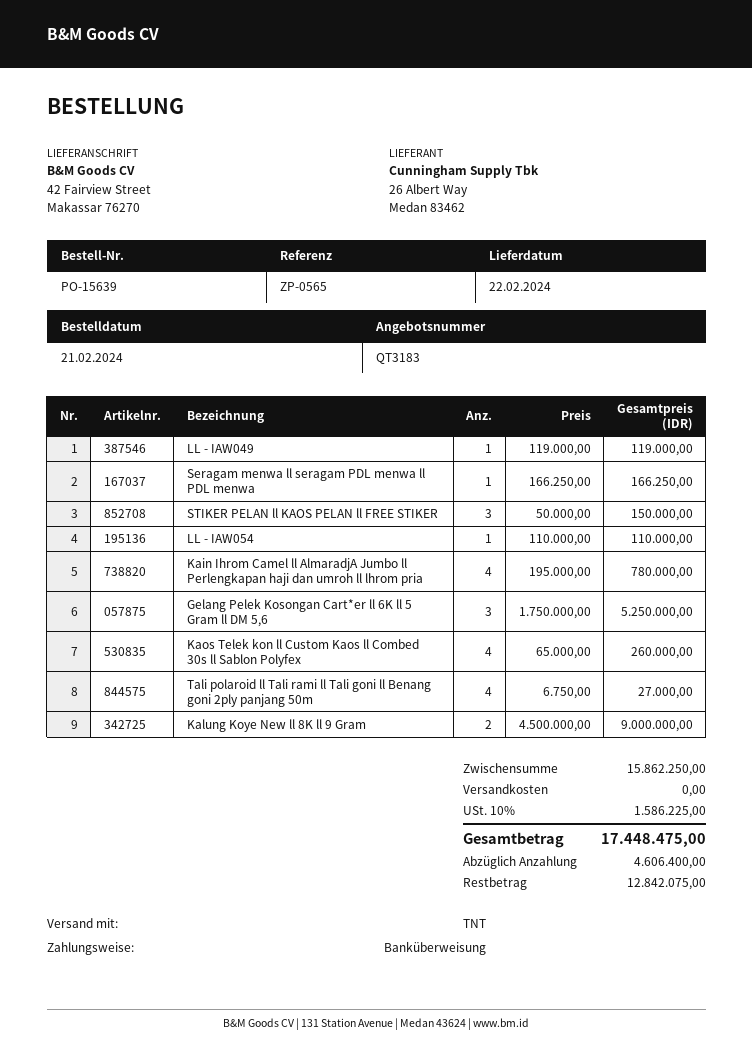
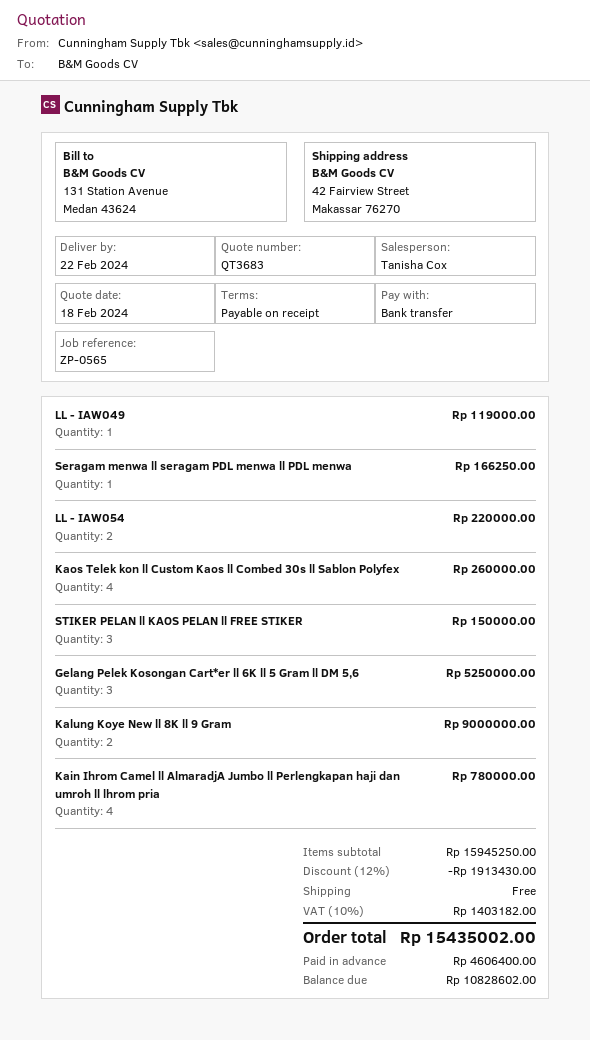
quote number: QT3183 -> QT3683
LL - IAW054: 1 for 110000.00 -> 2 for 220000.00
Tali polaroid ll Tali rami ll Tali goni ll Benang goni 2ply panjang 50m: 4 for 27000.00 -> none
subtotal: 15862250.00 -> 15945250.00
discount: none -> 12% = 1913430.00
tax: 10% = 1586225.00 -> 10% = 1403182.00
total: 17448475.00 -> 15435002.00
balance: 12842075.00 -> 10828602.00

